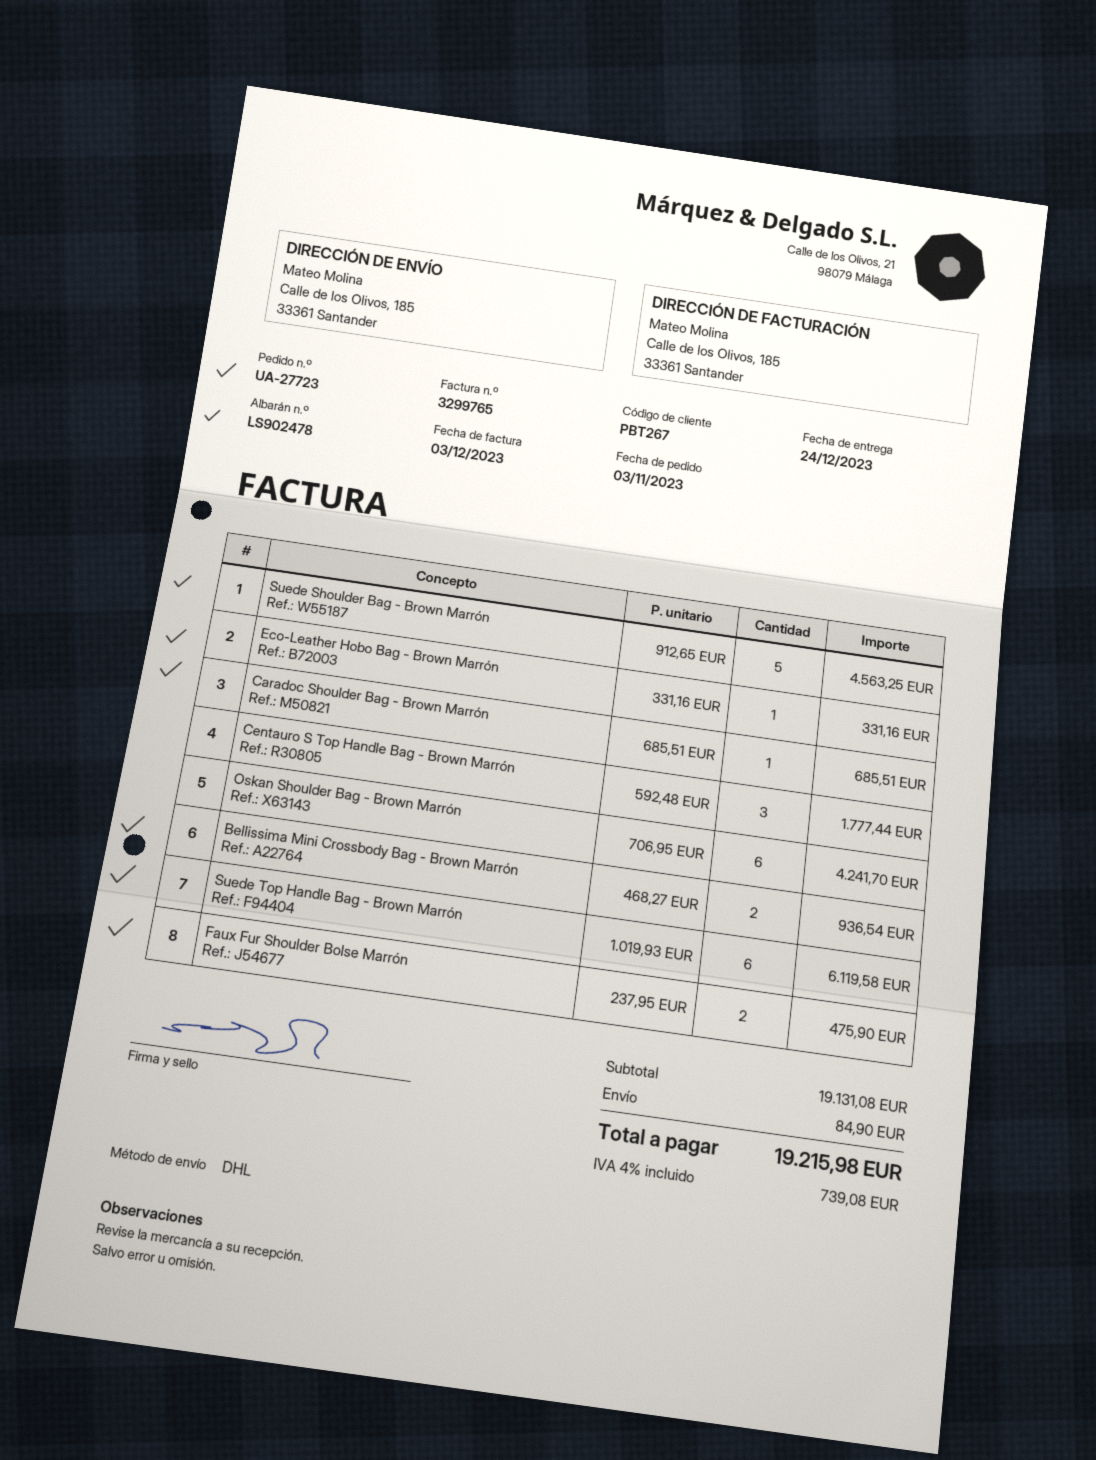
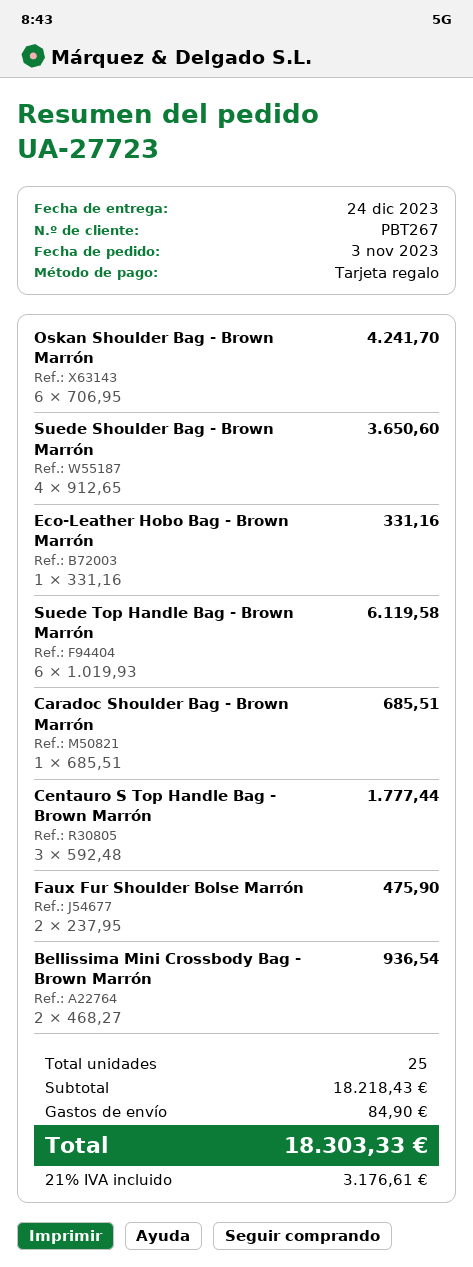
Suede Shoulder Bag - Brown Marrón: 5 x 912.65 = 4563.25 -> 4 x 912.65 = 3650.60
subtotal: 19131.08 -> 18218.43
tax: 4% = 739.08 -> 21% = 3176.61
total: 19215.98 -> 18303.33

